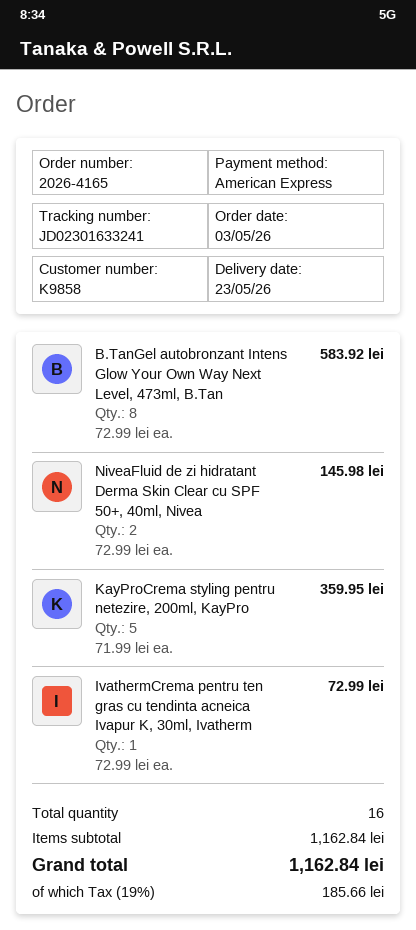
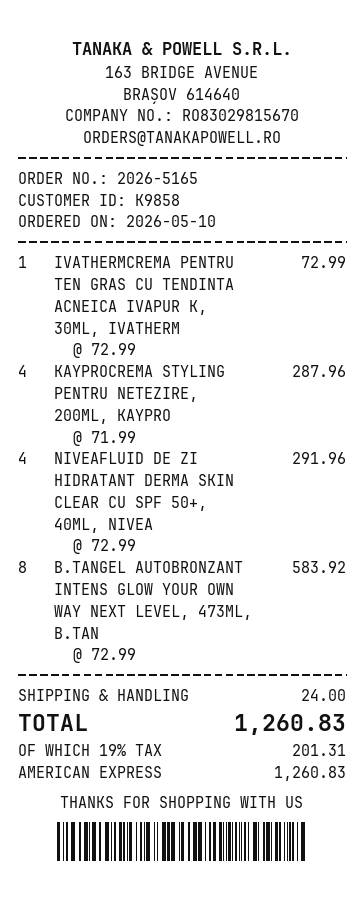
order number: 2026-4165 -> 2026-5165
order date: 2026-05-03 -> 2026-05-10
NiveaFluid de zi hidratant Derma Skin Clear cu SPF 50+, 40ml, Nivea: 2 x 72.99 = 145.98 -> 4 x 72.99 = 291.96
KayProCrema styling pentru netezire, 200ml, KayPro: 5 x 71.99 = 359.95 -> 4 x 71.99 = 287.96
shipping: none -> 24.00
tax: 19% = 185.66 -> 19% = 201.31
total: 1162.84 -> 1260.83

